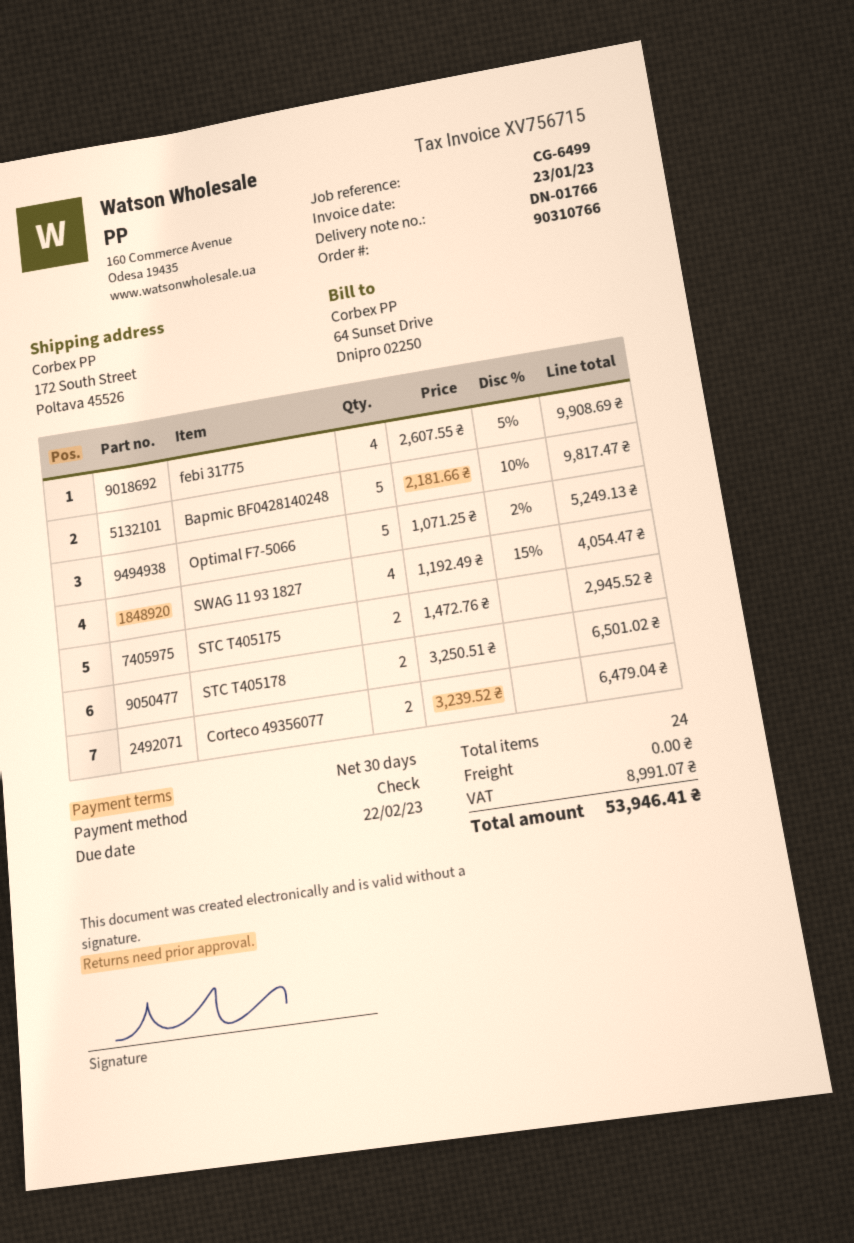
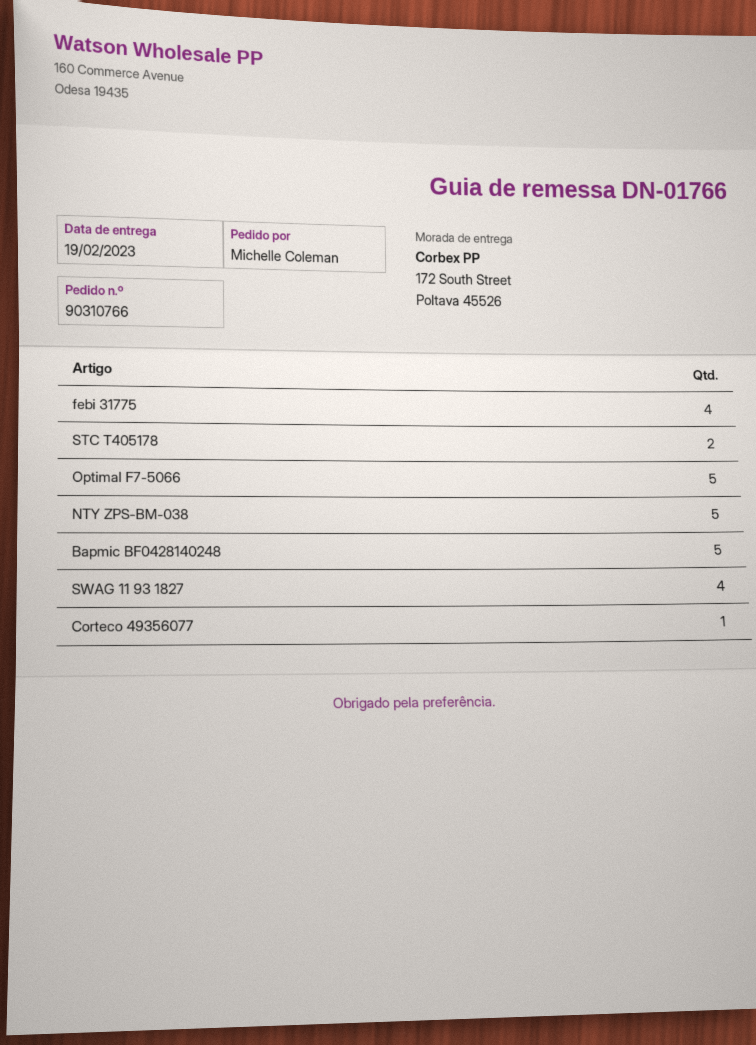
STC T405175: 2 -> none
Corteco 49356077: 2 -> 1
NTY ZPS-BM-038: none -> 5

